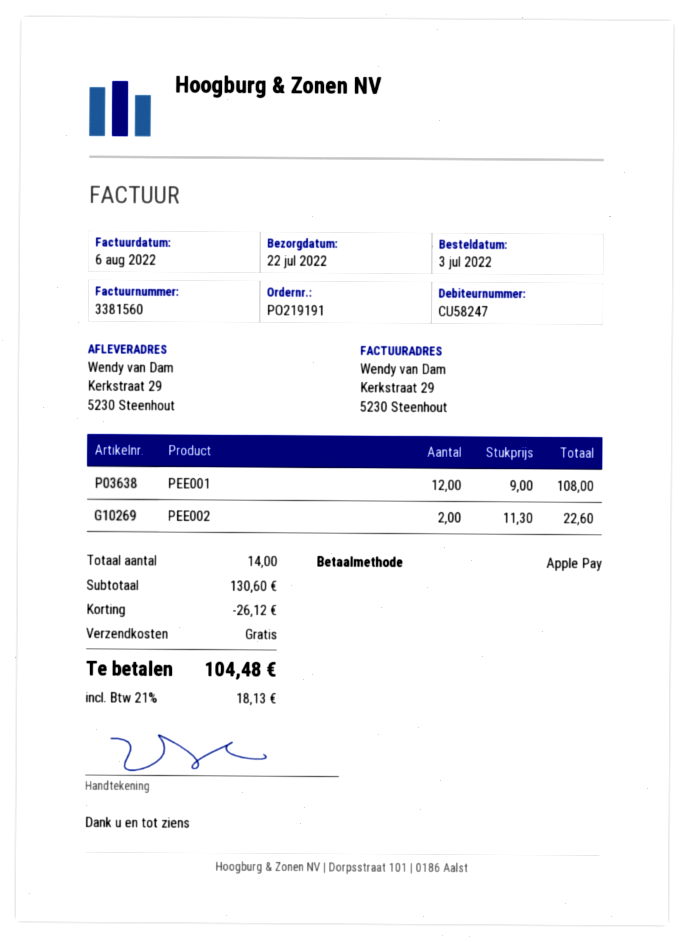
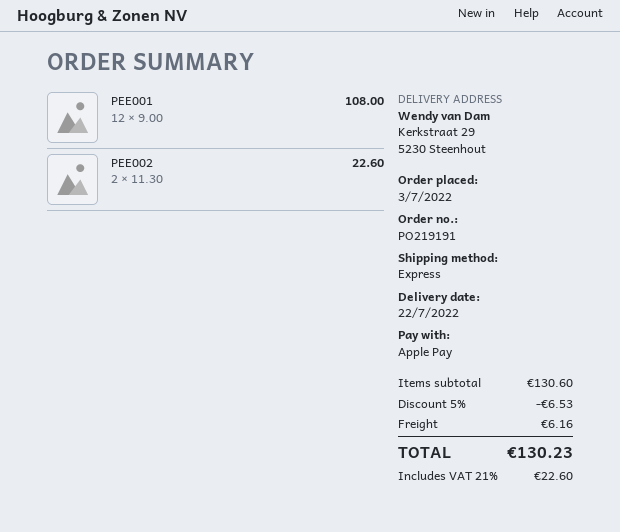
discount: 26.12 -> 6.53
shipping: 0.00 -> 6.16
tax: 21% = 18.13 -> 21% = 22.60
total: 104.48 -> 130.23

